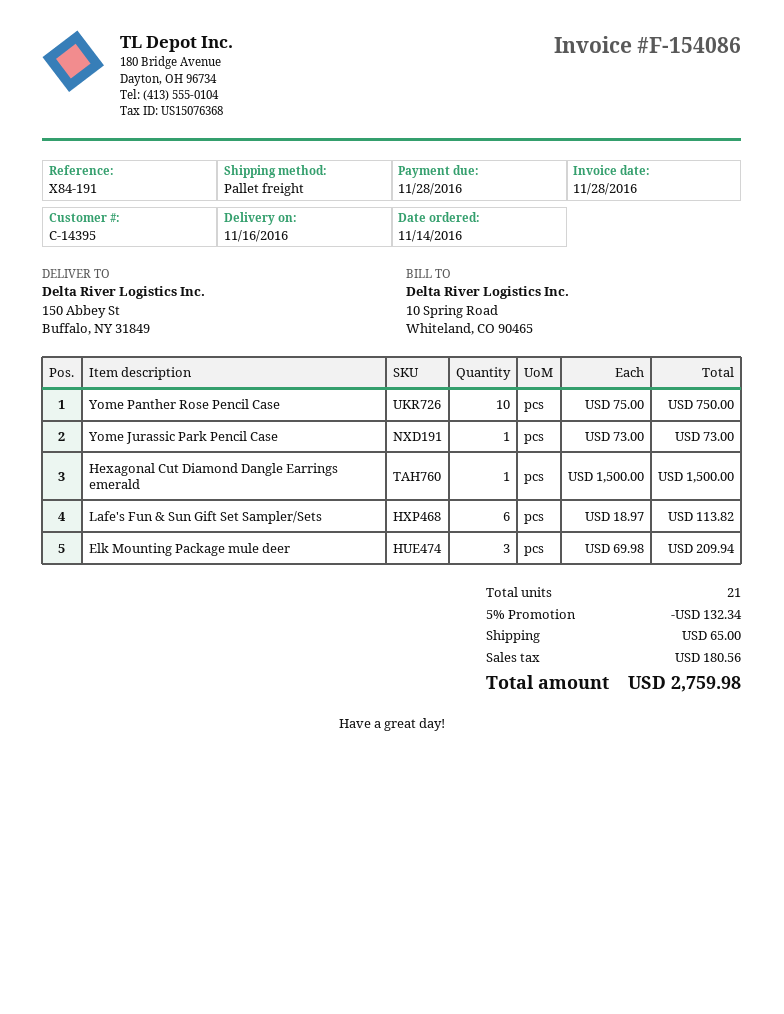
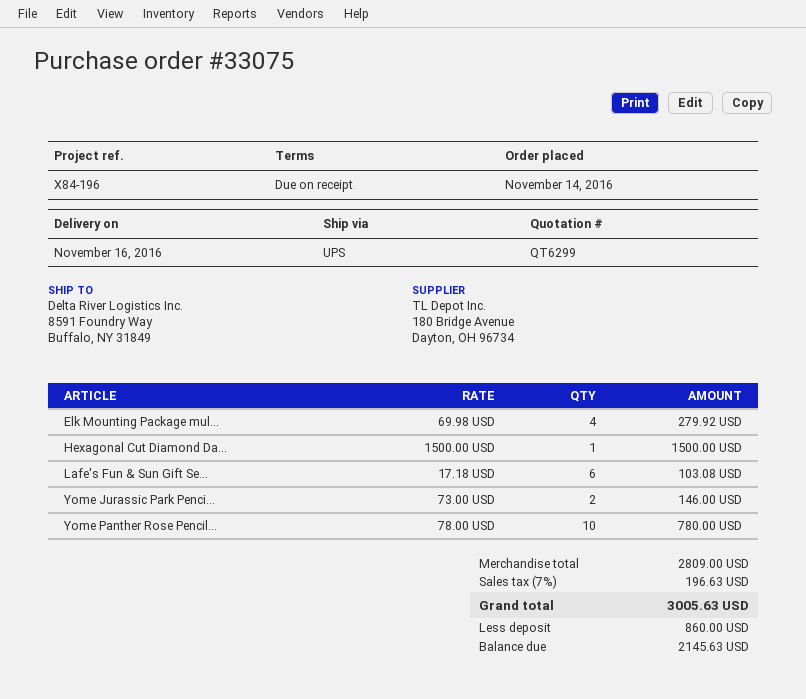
reference: X84-191 -> X84-196
shipping method: pallet freight -> UPS
ship to: 150 Abbey St, Buffalo, NY 31849 -> 8591 Foundry Way, Buffalo, NY 31849
Yome Panther Rose Pencil Case: 10 x 75.00 = 750.00 -> 10 x 78.00 = 780.00
Yome Jurassic Park Pencil Case: 1 x 73.00 = 73.00 -> 2 x 73.00 = 146.00
Lafe's Fun & Sun Gift Set Sampler/Sets: 6 x 18.97 = 113.82 -> 6 x 17.18 = 103.08
Elk Mounting Package mule deer: 3 x 69.98 = 209.94 -> 4 x 69.98 = 279.92
discount: 5% = 132.34 -> none
shipping: 65.00 -> none
tax: 180.56 -> 196.63
total: 2759.98 -> 3005.63

